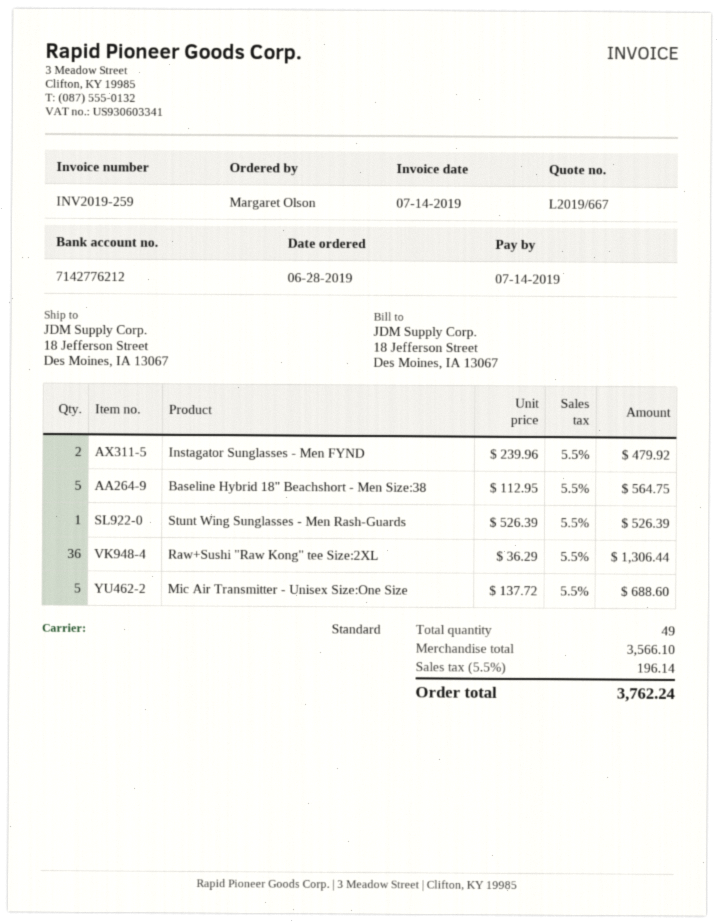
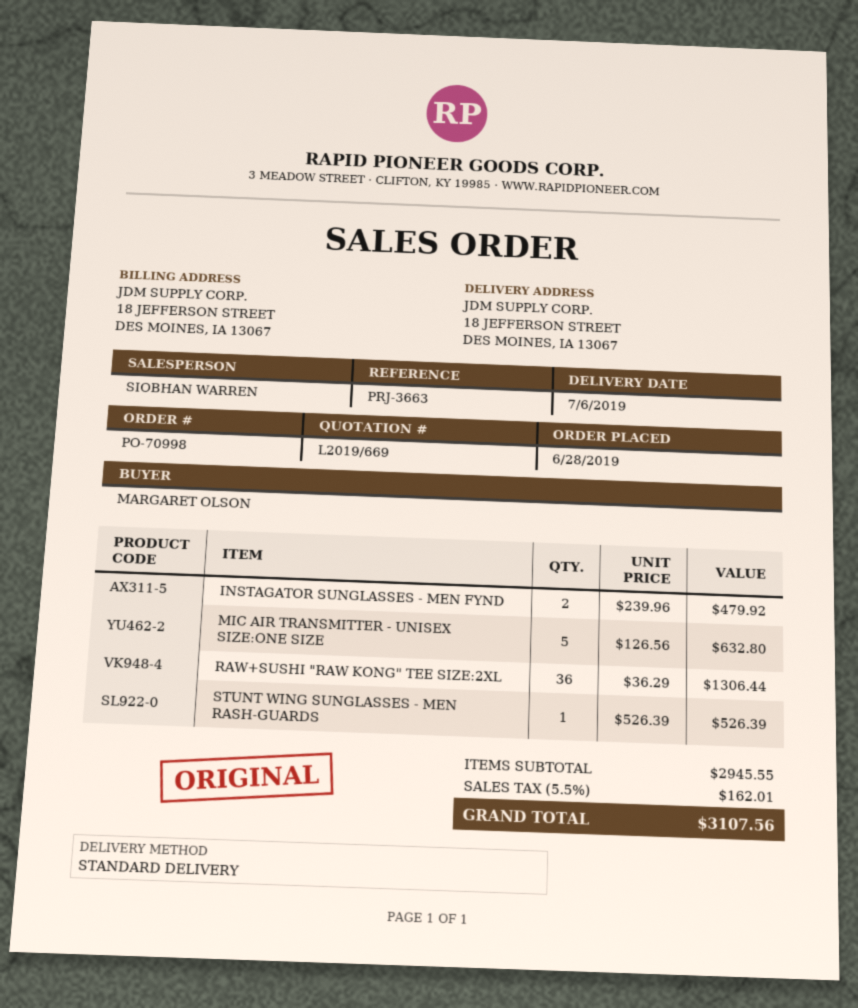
quote number: L2019/667 -> L2019/669
Baseline Hybrid 18" Beachshort - Men Size:38: 5 x 112.95 = 564.75 -> none
Mic Air Transmitter - Unisex Size:One Size: 5 x 137.72 = 688.60 -> 5 x 126.56 = 632.80
subtotal: 3566.10 -> 2945.55
tax: 5.5% = 196.14 -> 5.5% = 162.01
total: 3762.24 -> 3107.56

